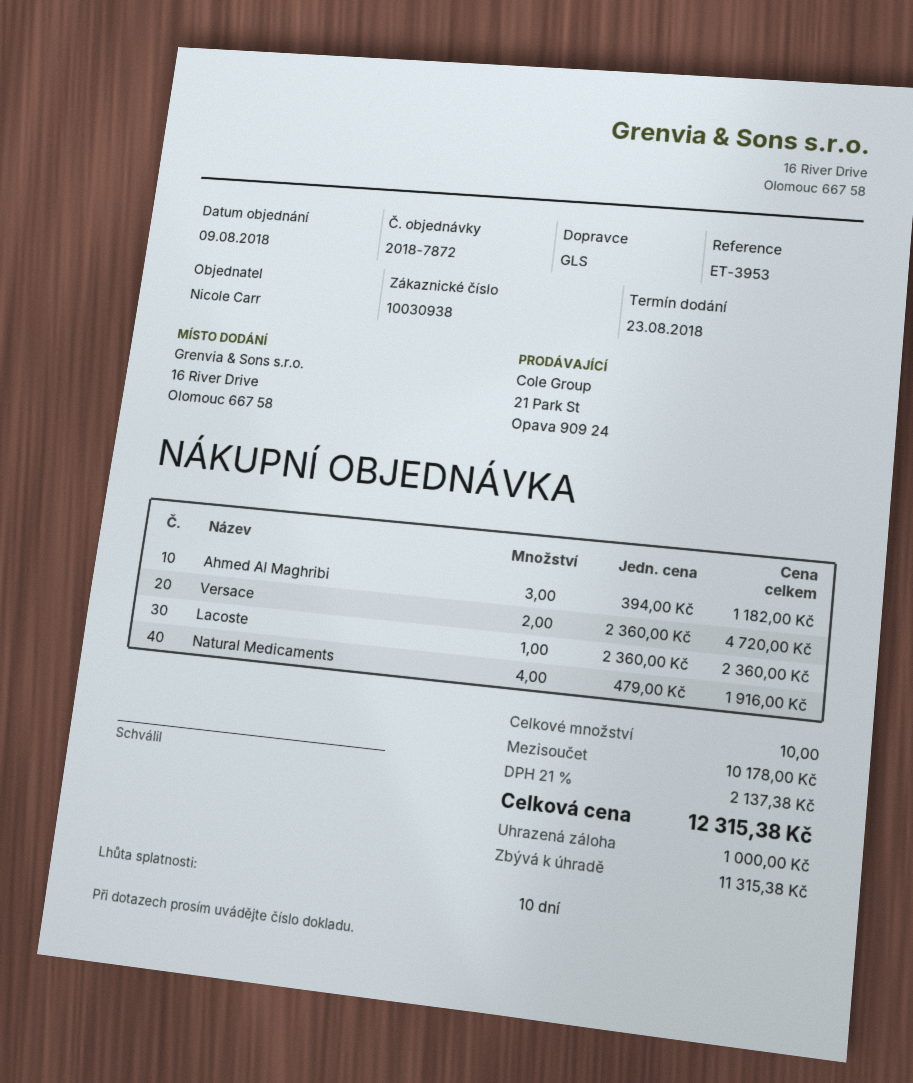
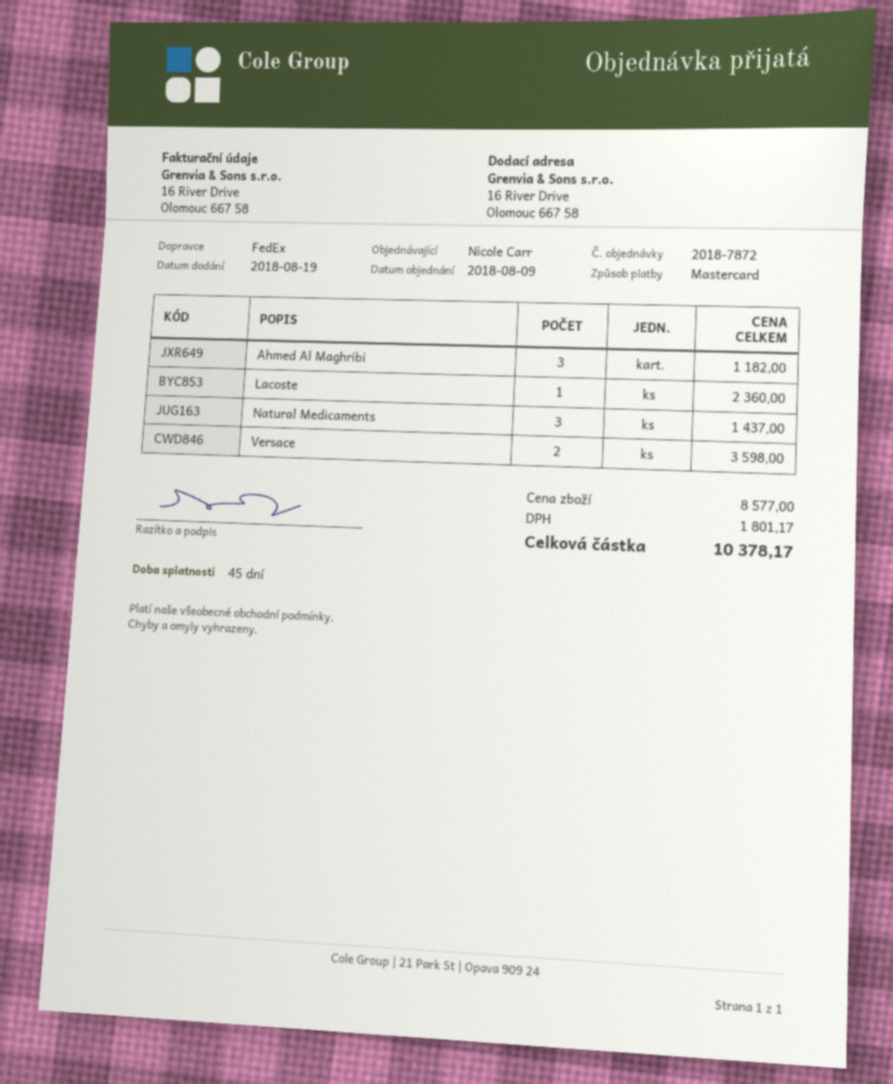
delivery date: 2018-08-23 -> 2018-08-19
payment terms: 10 days -> 45 days
shipping method: GLS -> FedEx
Versace: 2 for 4720.00 -> 2 for 3598.00
Natural Medicaments: 4 for 1916.00 -> 3 for 1437.00
subtotal: 10178.00 -> 8577.00
tax: 2137.38 -> 1801.17
total: 12315.38 -> 10378.17

